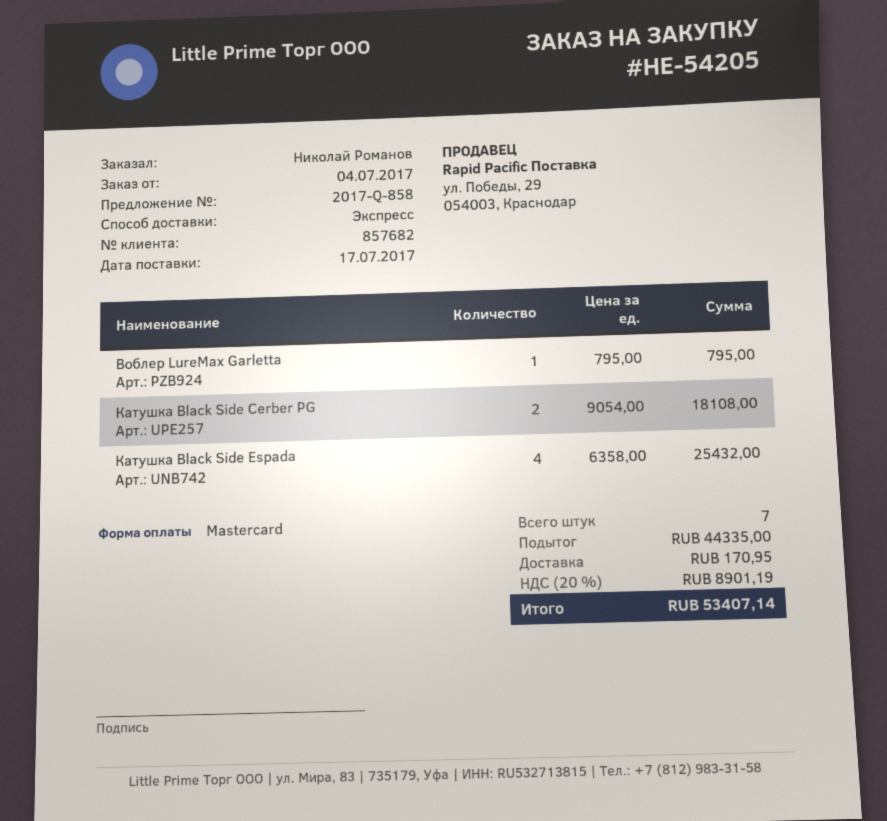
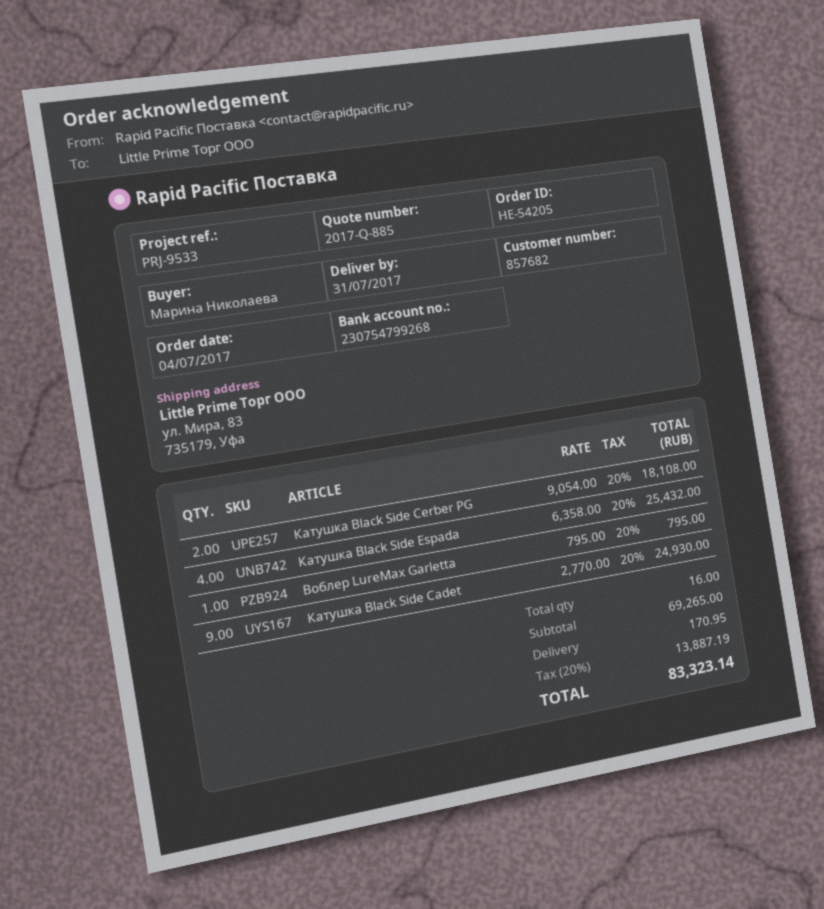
quote number: 2017-Q-858 -> 2017-Q-885
delivery date: 2017-07-17 -> 2017-07-31
ordered by: Николай Романов -> Марина Николаева
Катушка Black Side Cadet: none -> 9 x 2770.00 = 24930.00
total quantity: 7 -> 16
subtotal: 44335.00 -> 69265.00
tax: 20% = 8901.19 -> 20% = 13887.19
total: 53407.14 -> 83323.14

